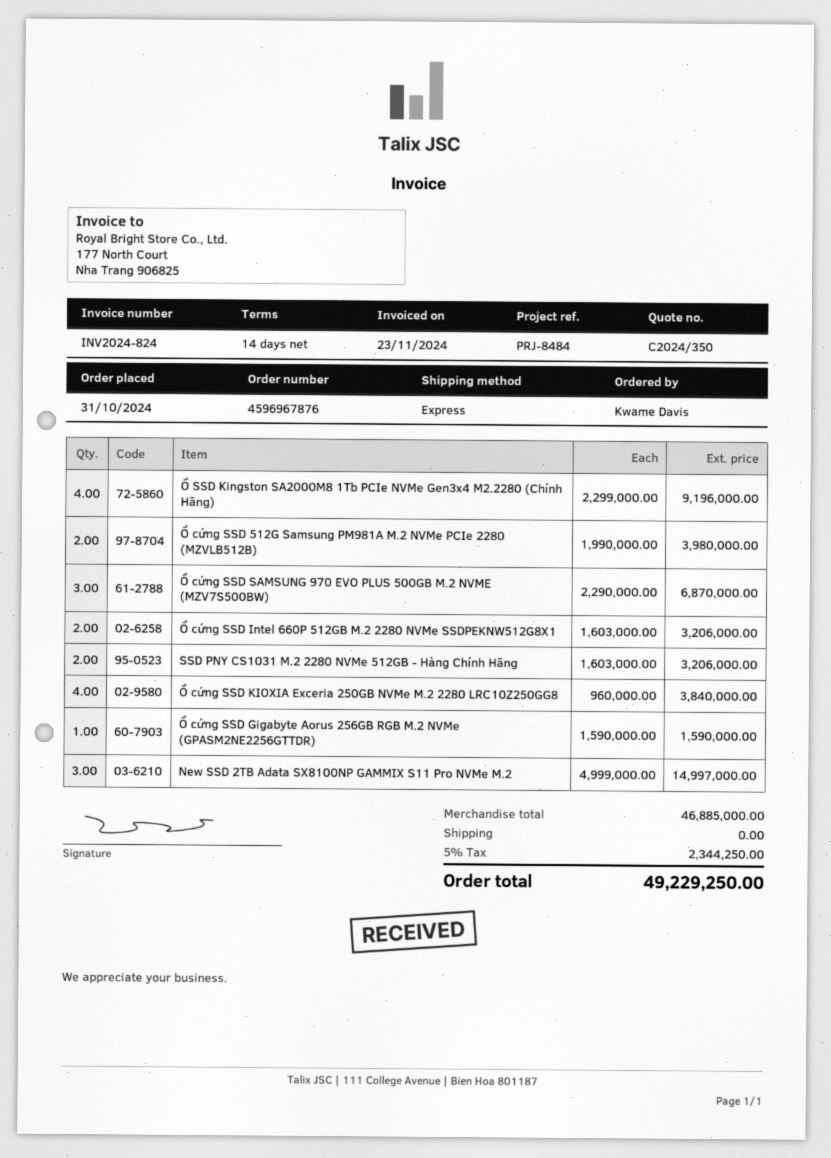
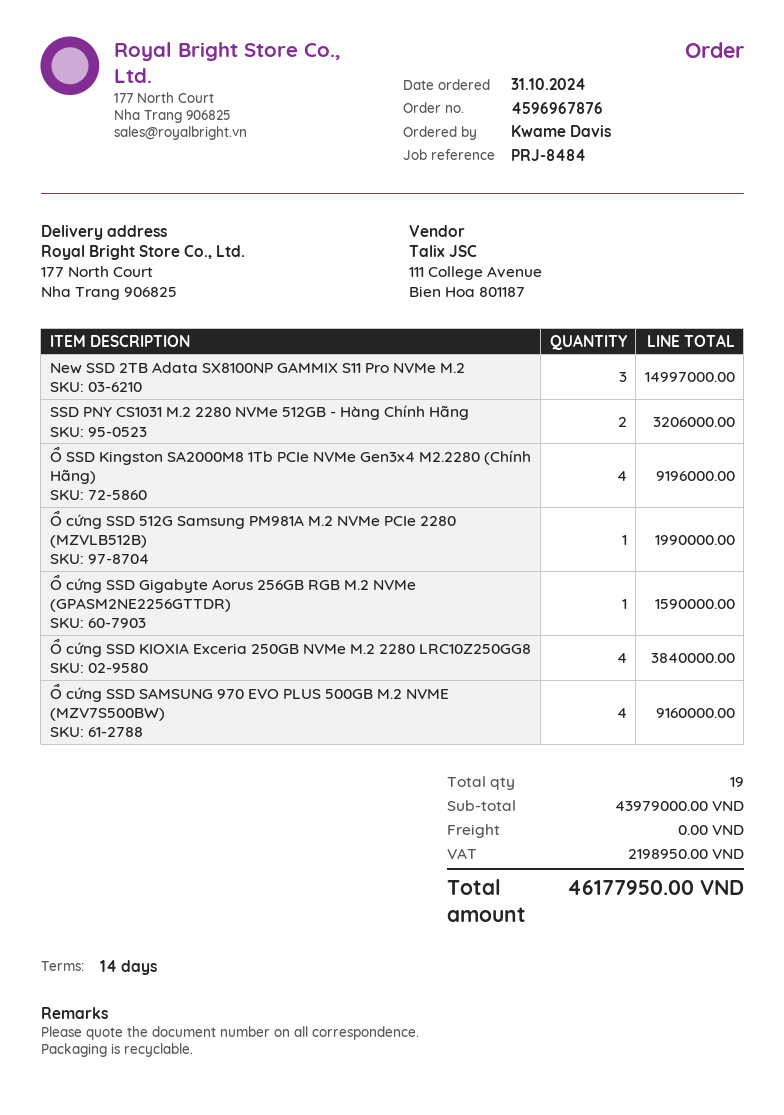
Ổ cứng SSD 512G Samsung PM981A M.2 NVMe PCIe 2280 (MZVLB512B): 2 for 3980000.00 -> 1 for 1990000.00
Ổ cứng SSD SAMSUNG 970 EVO PLUS 500GB M.2 NVME (MZV7S500BW): 3 for 6870000.00 -> 4 for 9160000.00
Ổ cứng SSD Intel 660P 512GB M.2 2280 NVMe SSDPEKNW512G8X1: 2 for 3206000.00 -> none
subtotal: 46885000.00 -> 43979000.00
tax: 2344250.00 -> 2198950.00
total: 49229250.00 -> 46177950.00

